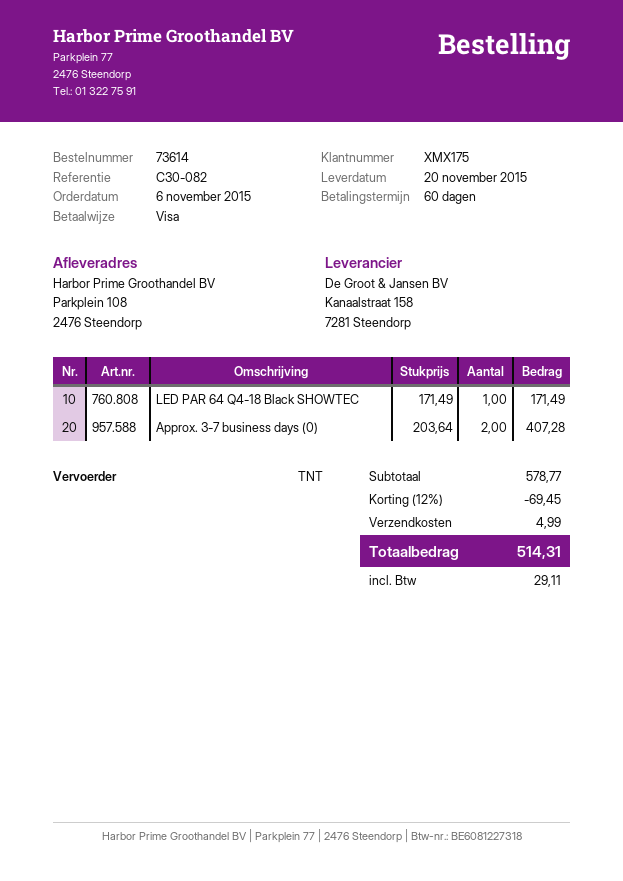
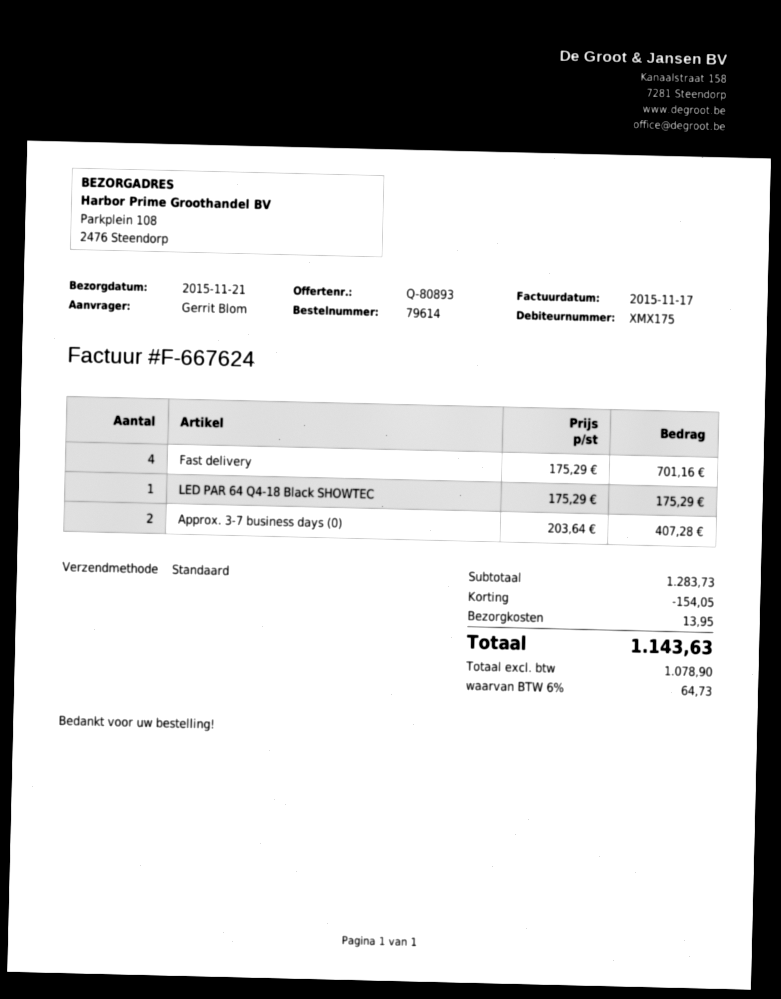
order number: 73614 -> 79614
delivery date: 2015-11-20 -> 2015-11-21
shipping method: TNT -> standard
LED PAR 64 Q4-18 Black SHOWTEC: 1 x 171.49 = 171.49 -> 1 x 175.29 = 175.29
Fast delivery: none -> 4 x 175.29 = 701.16
subtotal: 578.77 -> 1283.73
discount: 69.45 -> 154.05
shipping: 4.99 -> 13.95
tax: 29.11 -> 64.73
total: 514.31 -> 1143.63

